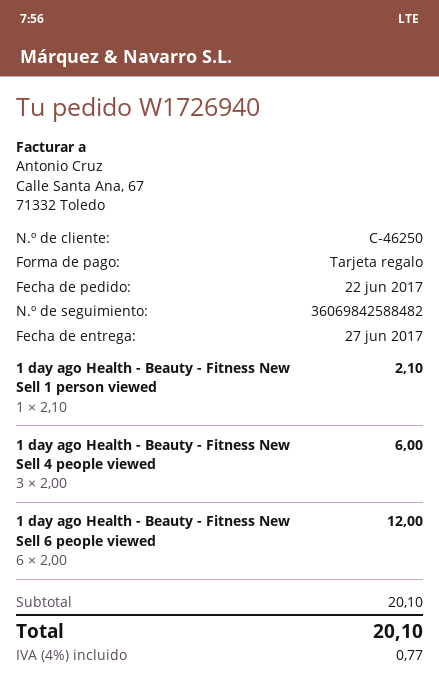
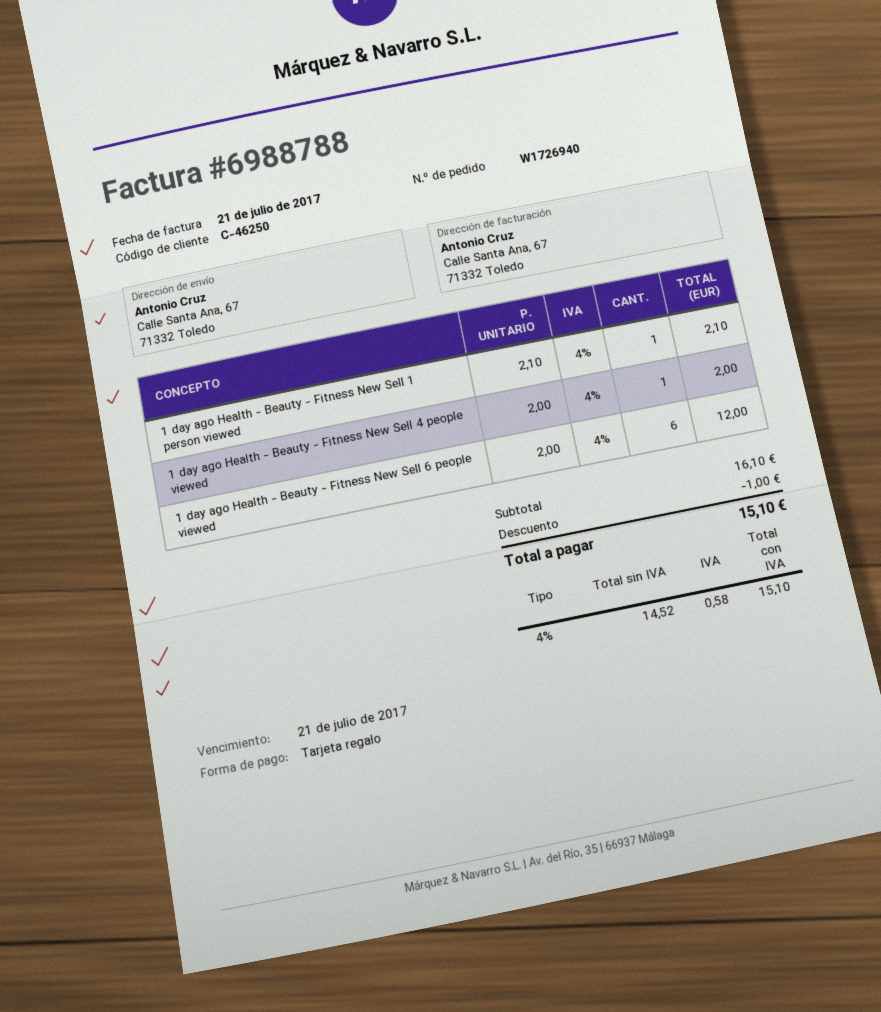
1 day ago Health - Beauty - Fitness New Sell 4 people viewed: 3 x 2.00 = 6.00 -> 1 x 2.00 = 2.00
subtotal: 20.10 -> 16.10
discount: none -> 1.00
tax: 4% = 0.77 -> 4% = 0.58
total: 20.10 -> 15.10

